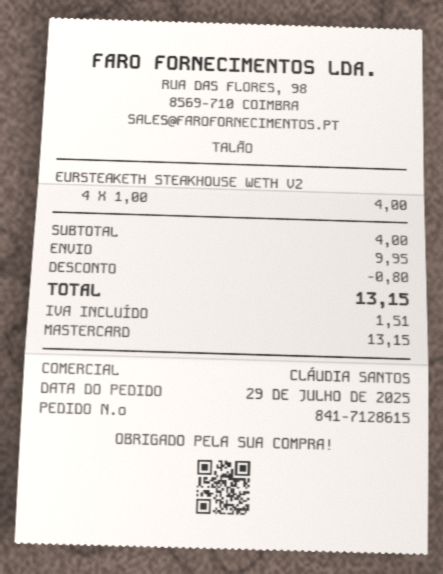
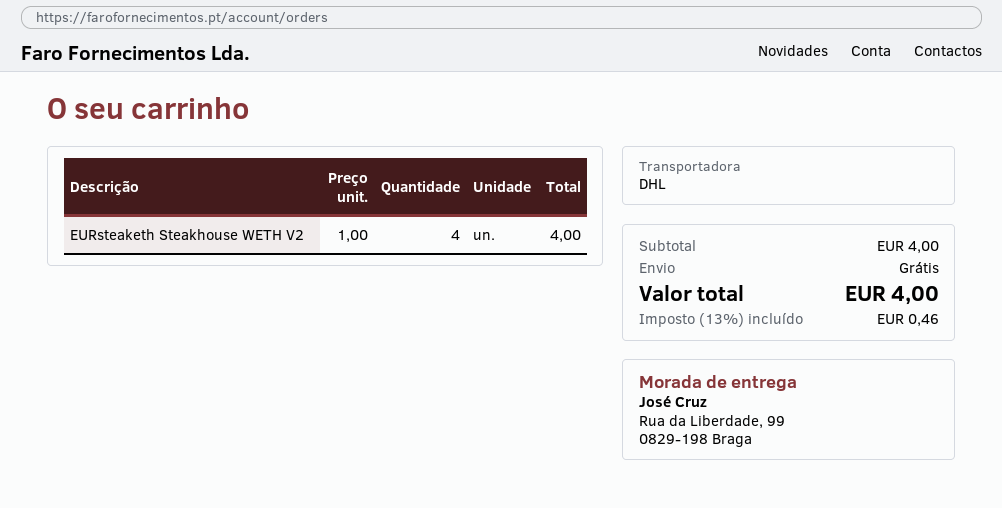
discount: 0.80 -> none
shipping: 9.95 -> 0.00
tax: 1.51 -> 0.46
total: 13.15 -> 4.00

